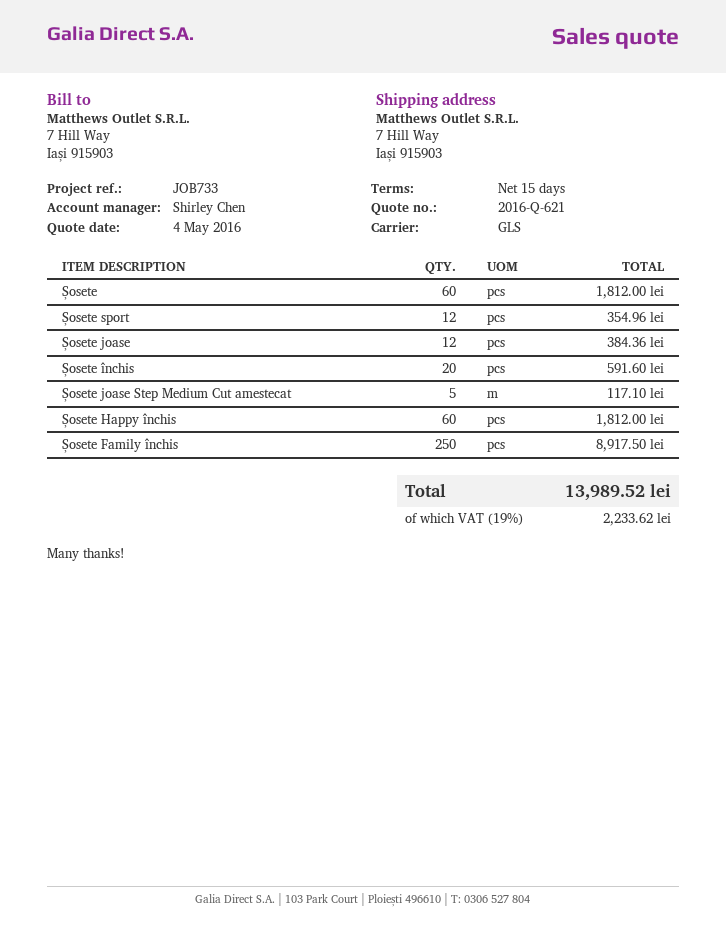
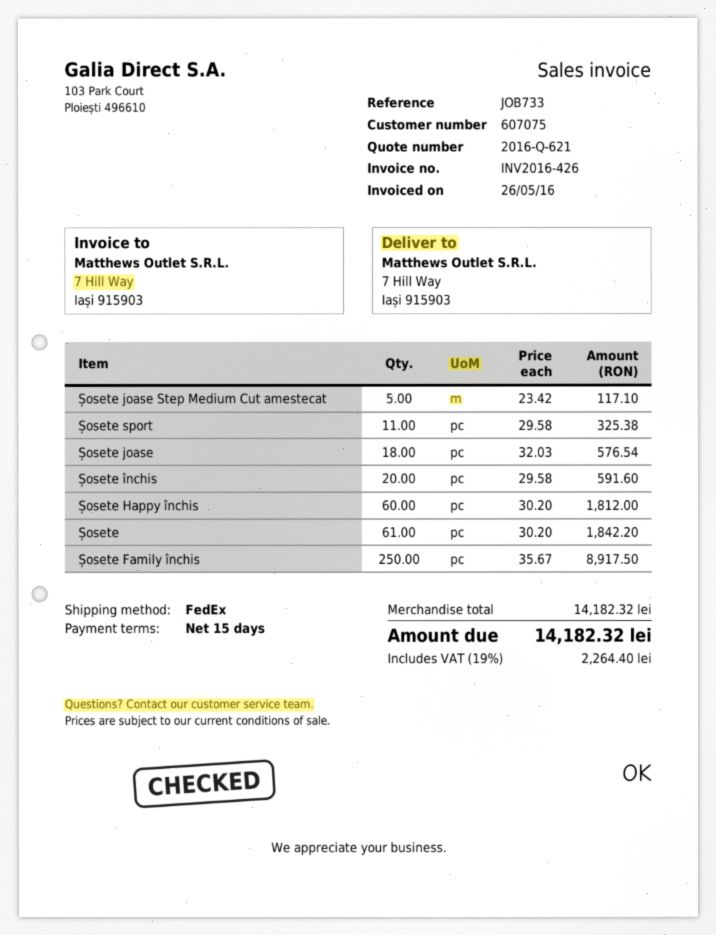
shipping method: GLS -> FedEx
Șosete: 60 for 1812.00 -> 61 for 1842.20
Șosete sport: 12 for 354.96 -> 11 for 325.38
Șosete joase: 12 for 384.36 -> 18 for 576.54
tax: 19% = 2233.62 -> 19% = 2264.40
total: 13989.52 -> 14182.32

